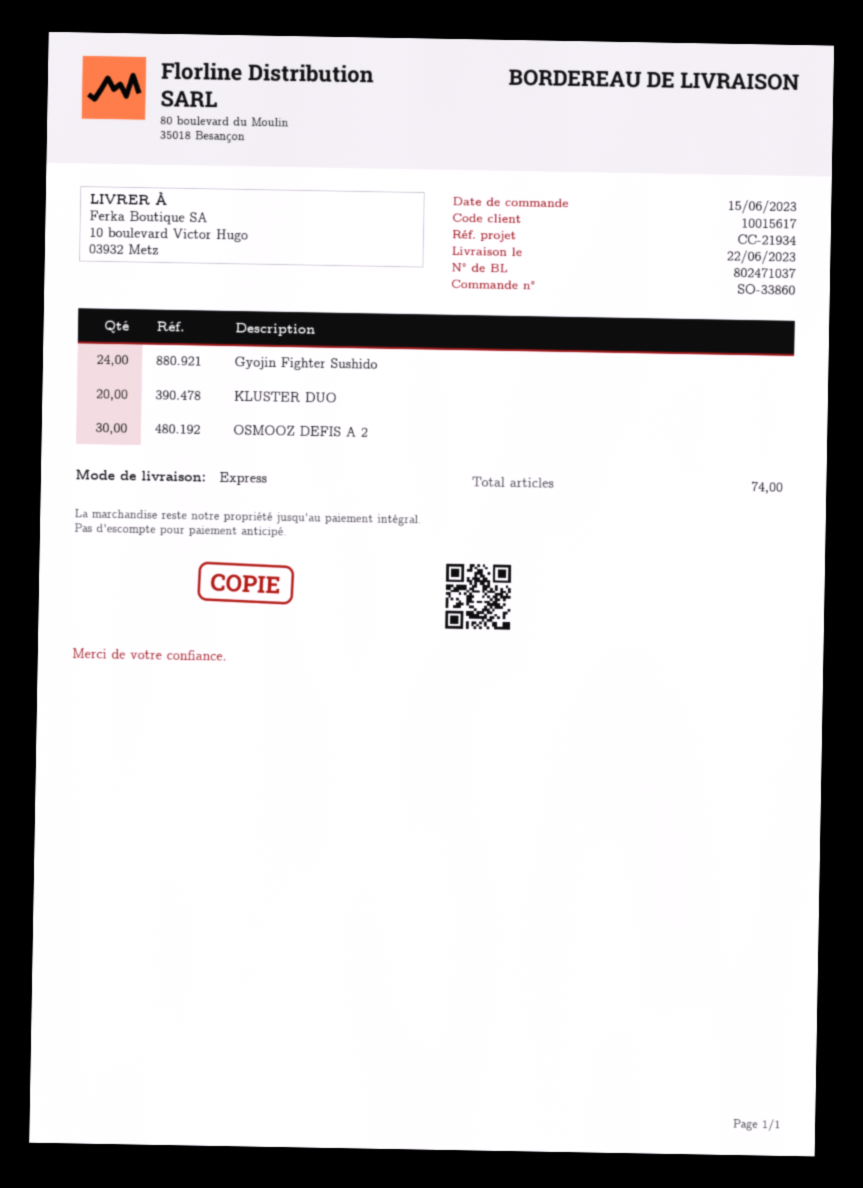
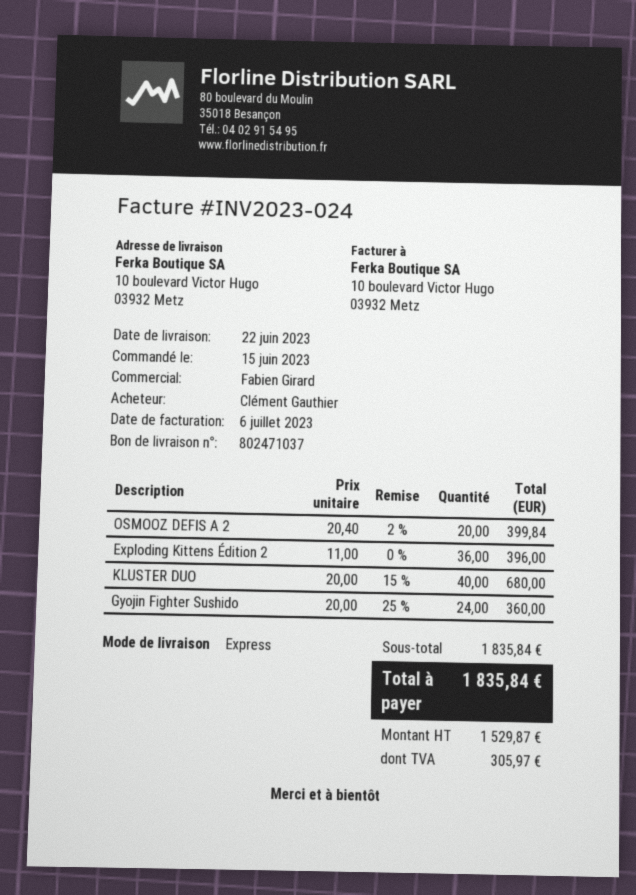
KLUSTER DUO: 20 -> 40
OSMOOZ DEFIS A 2: 30 -> 20
Exploding Kittens Édition 2: none -> 36

